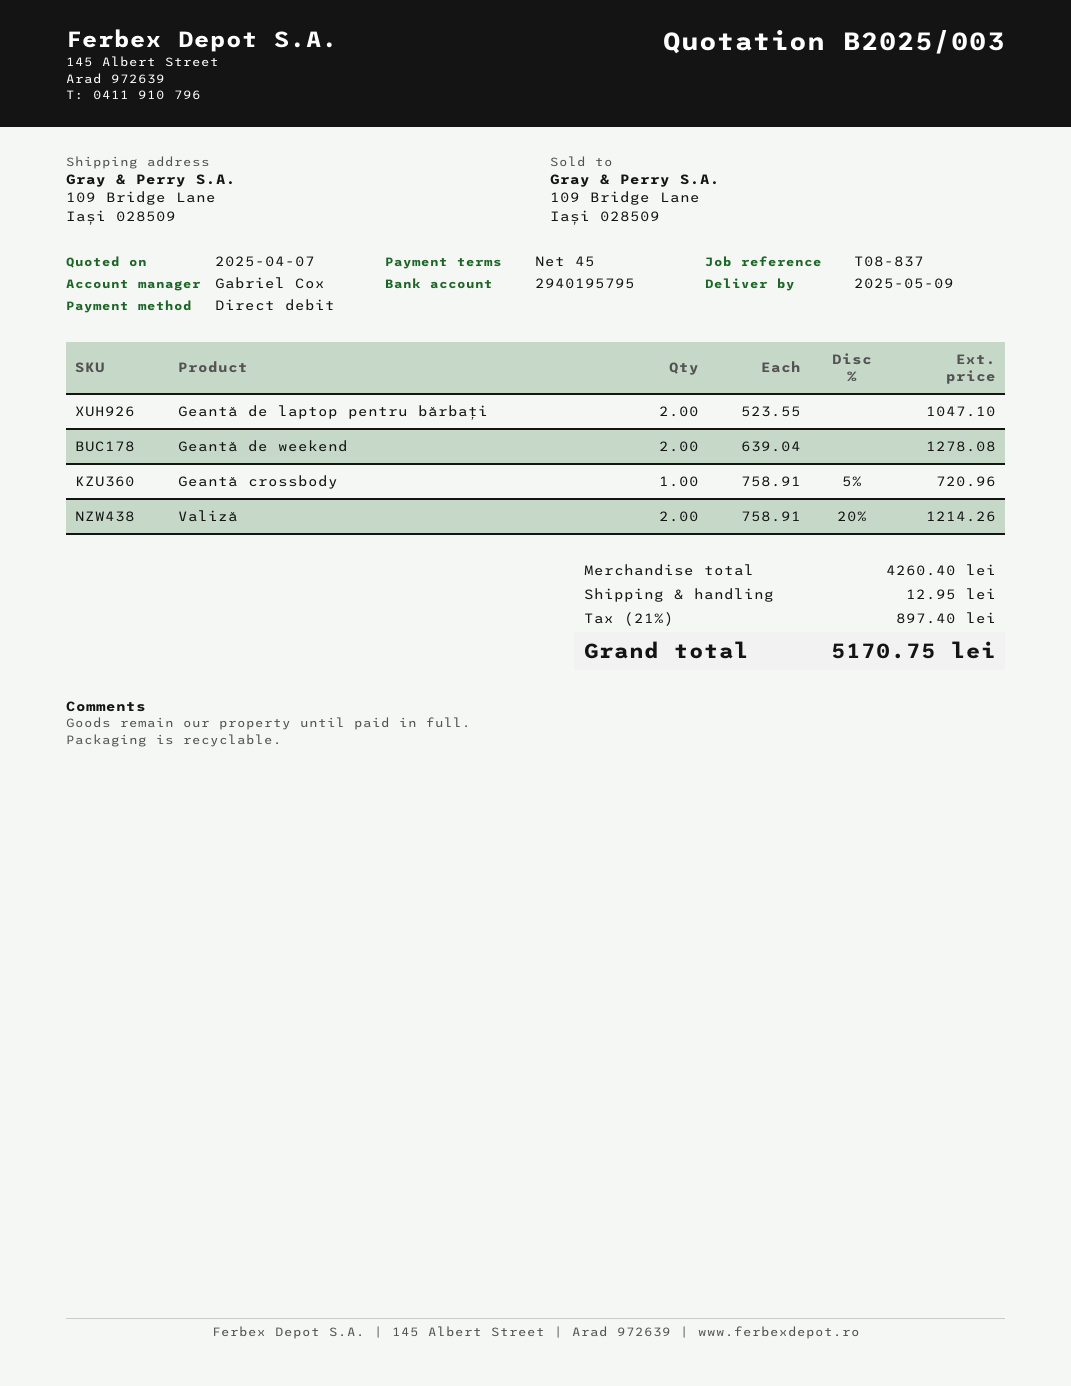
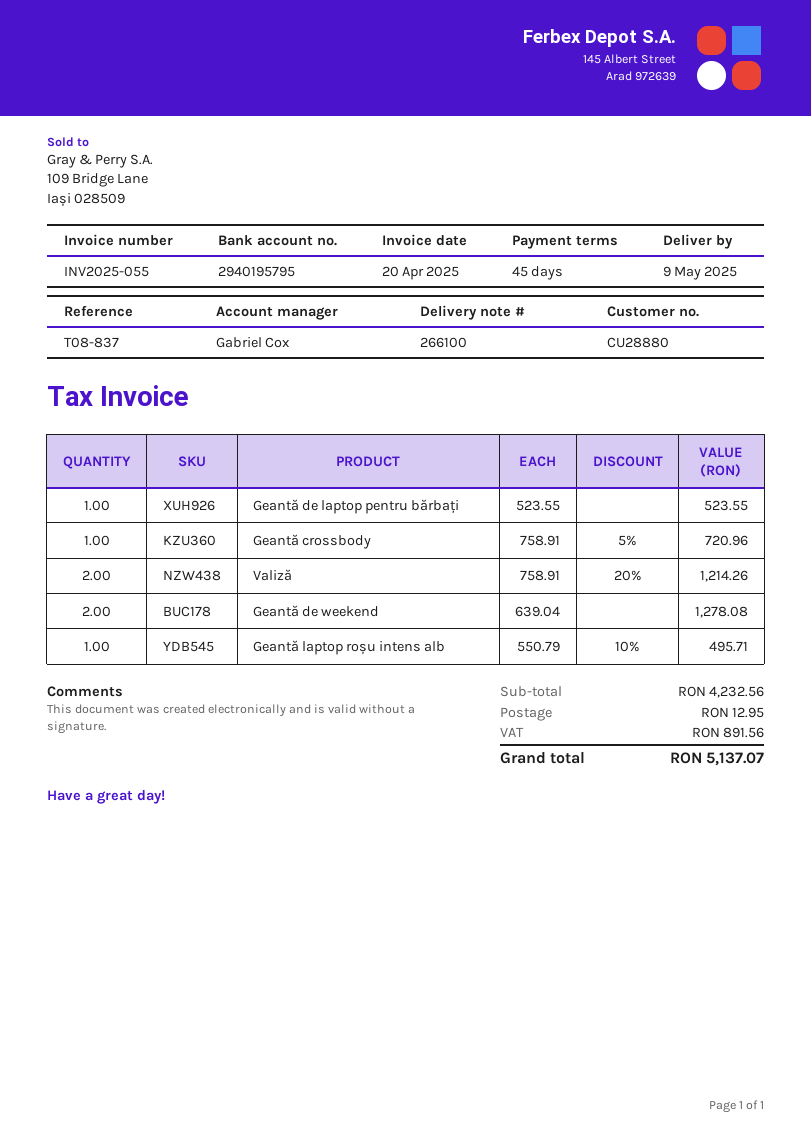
Geantă de laptop pentru bărbați: 2 x 523.55 = 1047.10 -> 1 x 523.55 = 523.55
Geantă laptop roșu intens alb: none -> 1 x 550.79 - 10% = 495.71
subtotal: 4260.40 -> 4232.56
tax: 897.40 -> 891.56
total: 5170.75 -> 5137.07

